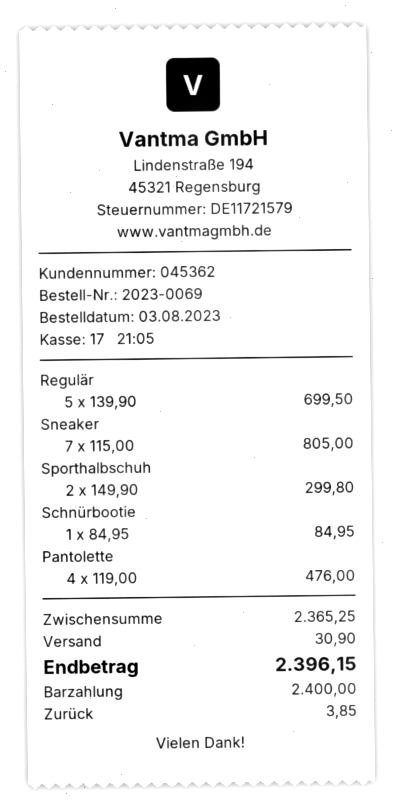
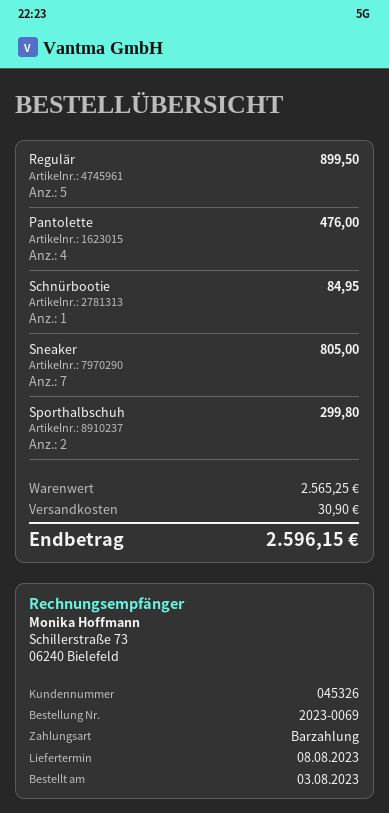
customer number: 045362 -> 045326
Regulär: 5 for 699.50 -> 5 for 899.50
subtotal: 2365.25 -> 2565.25
total: 2396.15 -> 2596.15

